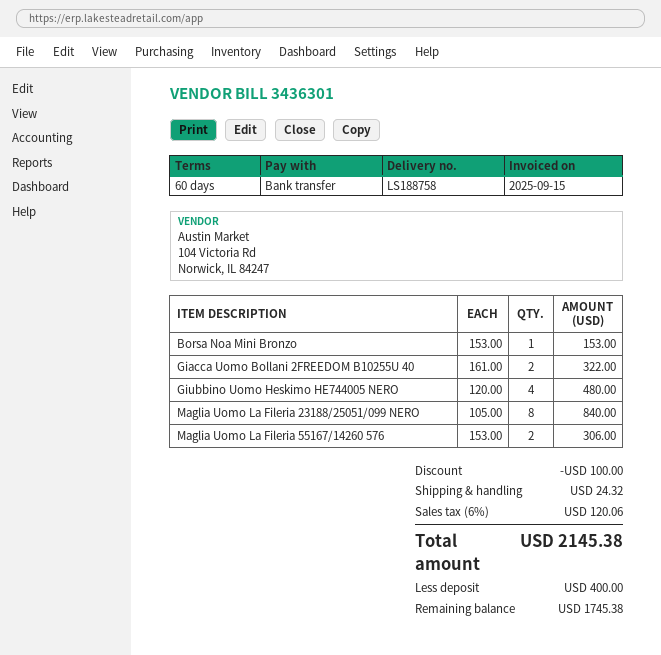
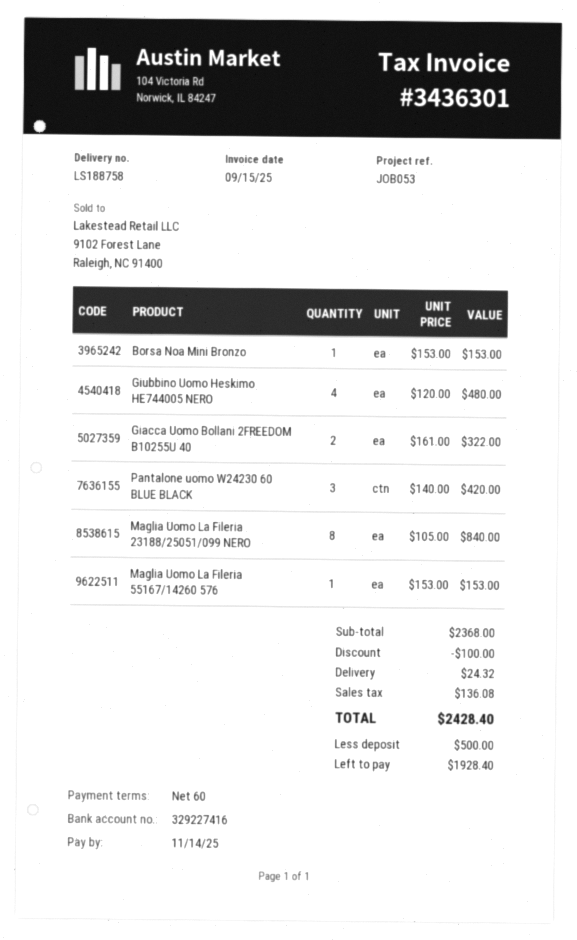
Maglia Uomo La Fileria 55167/14260 576: 2 x 153.00 = 306.00 -> 1 x 153.00 = 153.00
Pantalone uomo W24230 60 BLUE BLACK: none -> 3 x 140.00 = 420.00
tax: 120.06 -> 136.08
total: 2145.38 -> 2428.40
deposit: 400.00 -> 500.00
balance: 1745.38 -> 1928.40

